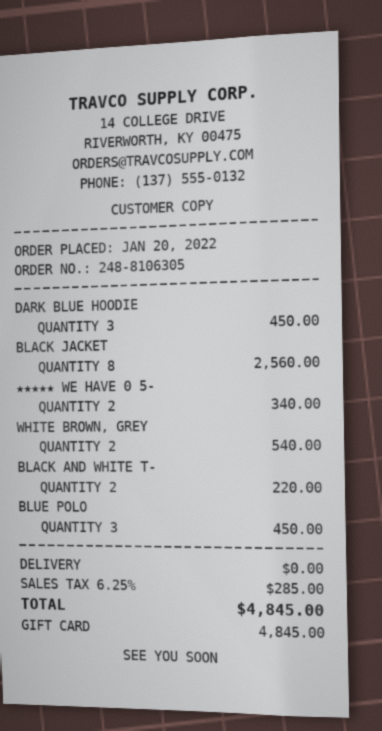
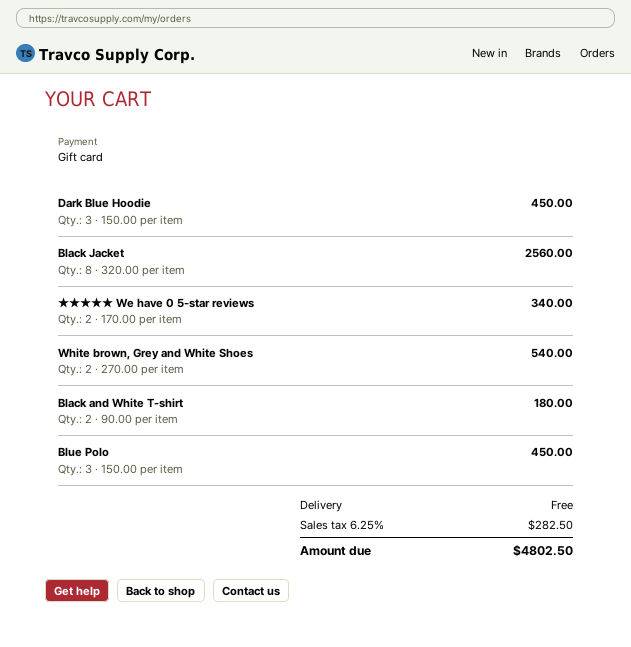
BLACK AND WHITE T-: 2 for 220.00 -> 2 for 180.00
tax: 6.25% = 285.00 -> 6.25% = 282.50
total: 4845.00 -> 4802.50

